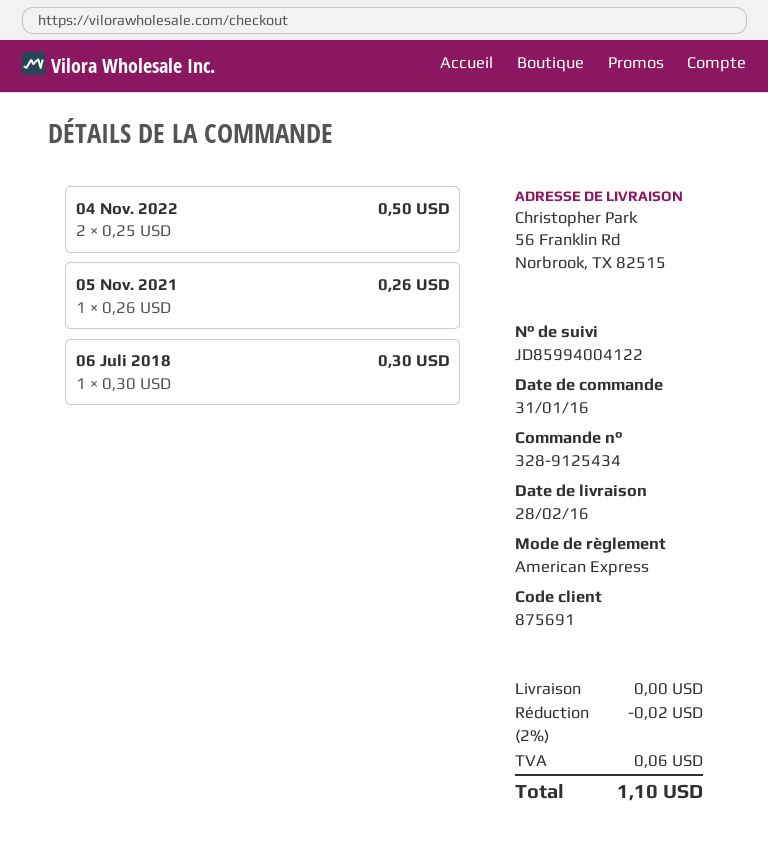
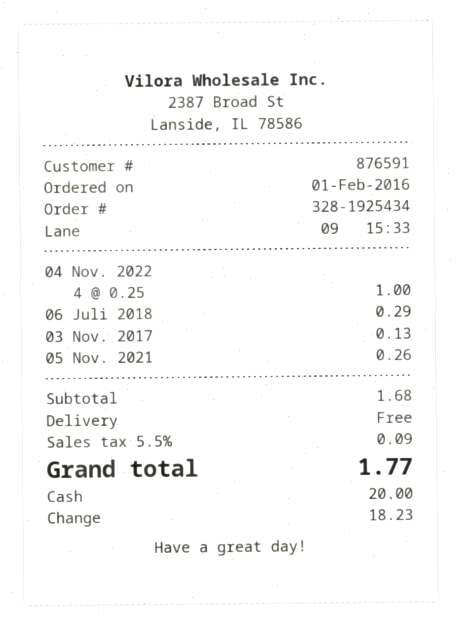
order number: 328-9125434 -> 328-1925434
order date: 2016-01-31 -> 2016-02-01
customer number: 875691 -> 876591
payment method: American Express -> cash
04 Nov. 2022: 2 x 0.25 = 0.50 -> 4 x 0.25 = 1.00
06 Juli 2018: 1 x 0.30 = 0.30 -> 1 x 0.29 = 0.29
03 Nov. 2017: none -> 1 x 0.13 = 0.13
discount: 2% = 0.02 -> none
tax: 0.06 -> 0.09
total: 1.10 -> 1.77

